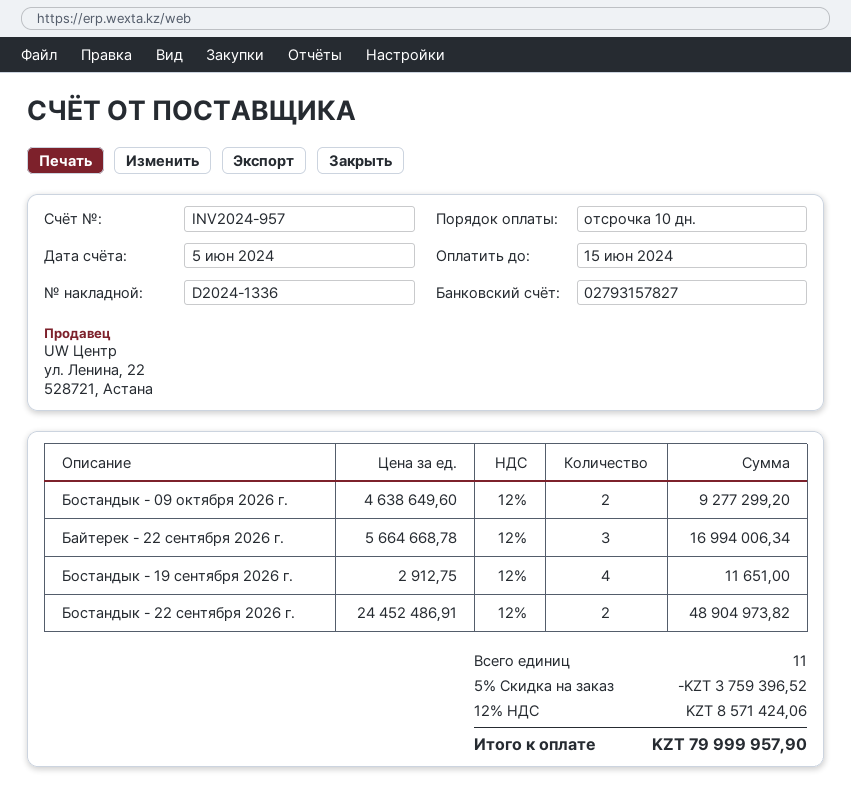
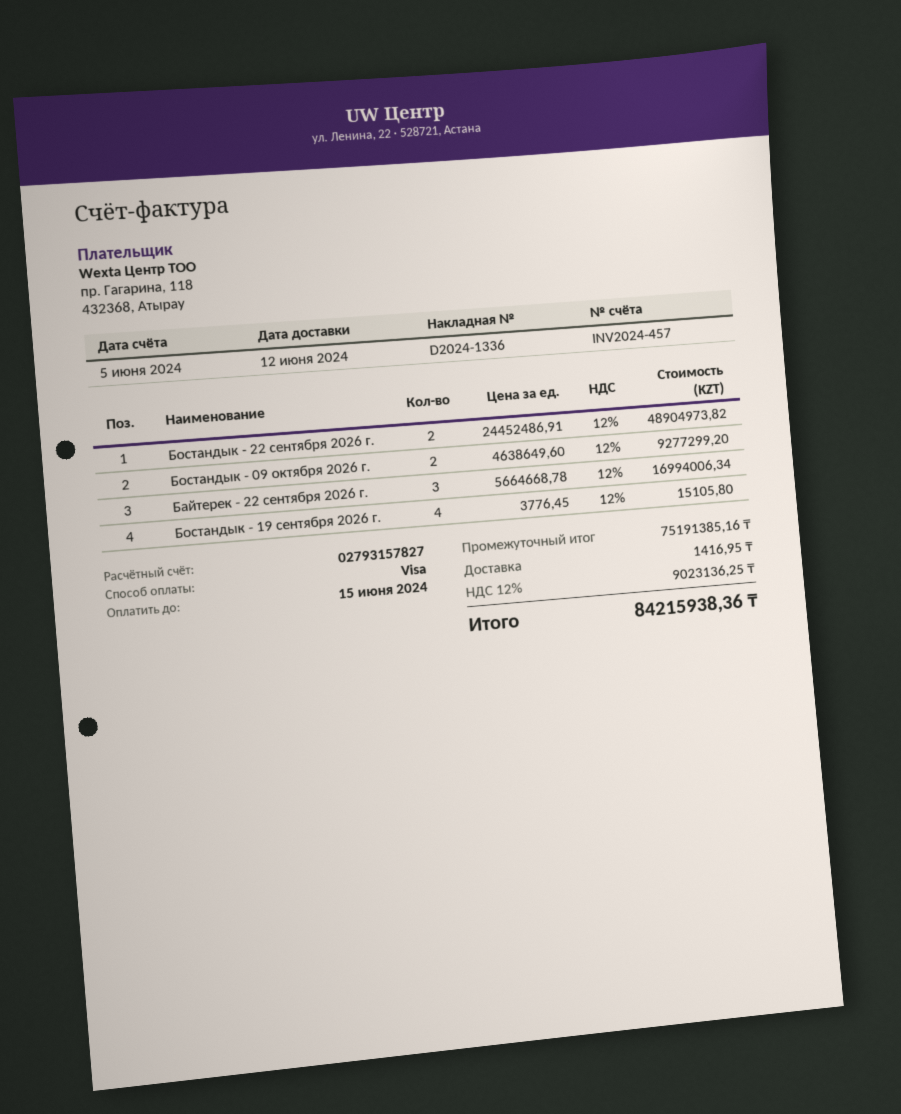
invoice number: INV2024-957 -> INV2024-457
Бостандык - 19 сентября 2026 г.: 4 x 2912.75 = 11651.00 -> 4 x 3776.45 = 15105.80
discount: 5% = 3759396.52 -> none
shipping: none -> 1416.95
tax: 12% = 8571424.06 -> 12% = 9023136.25
total: 79999957.90 -> 84215938.36

